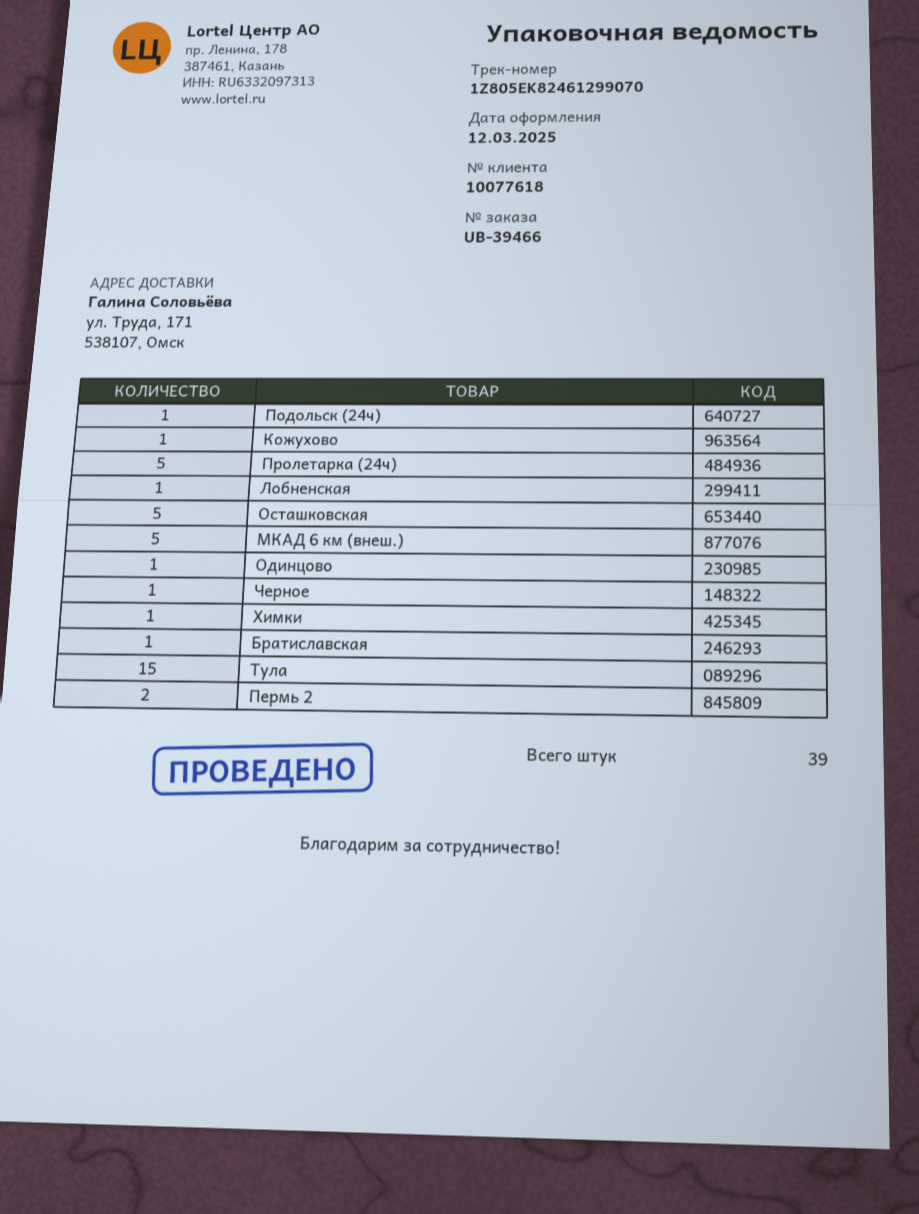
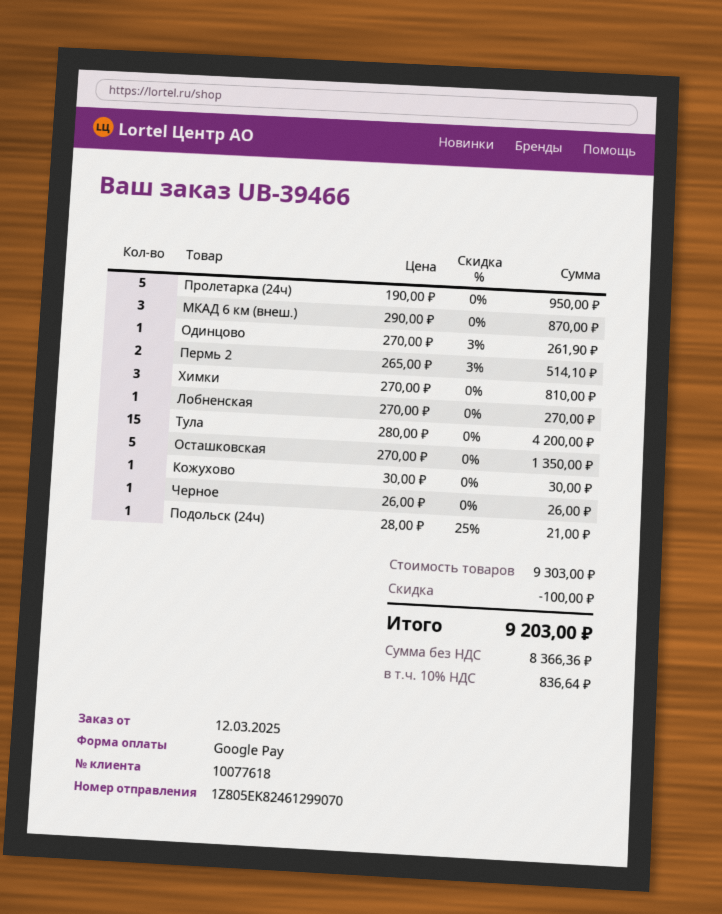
МКАД 6 км (внеш.): 5 -> 3
Химки: 1 -> 3
Братиславская: 1 -> none

